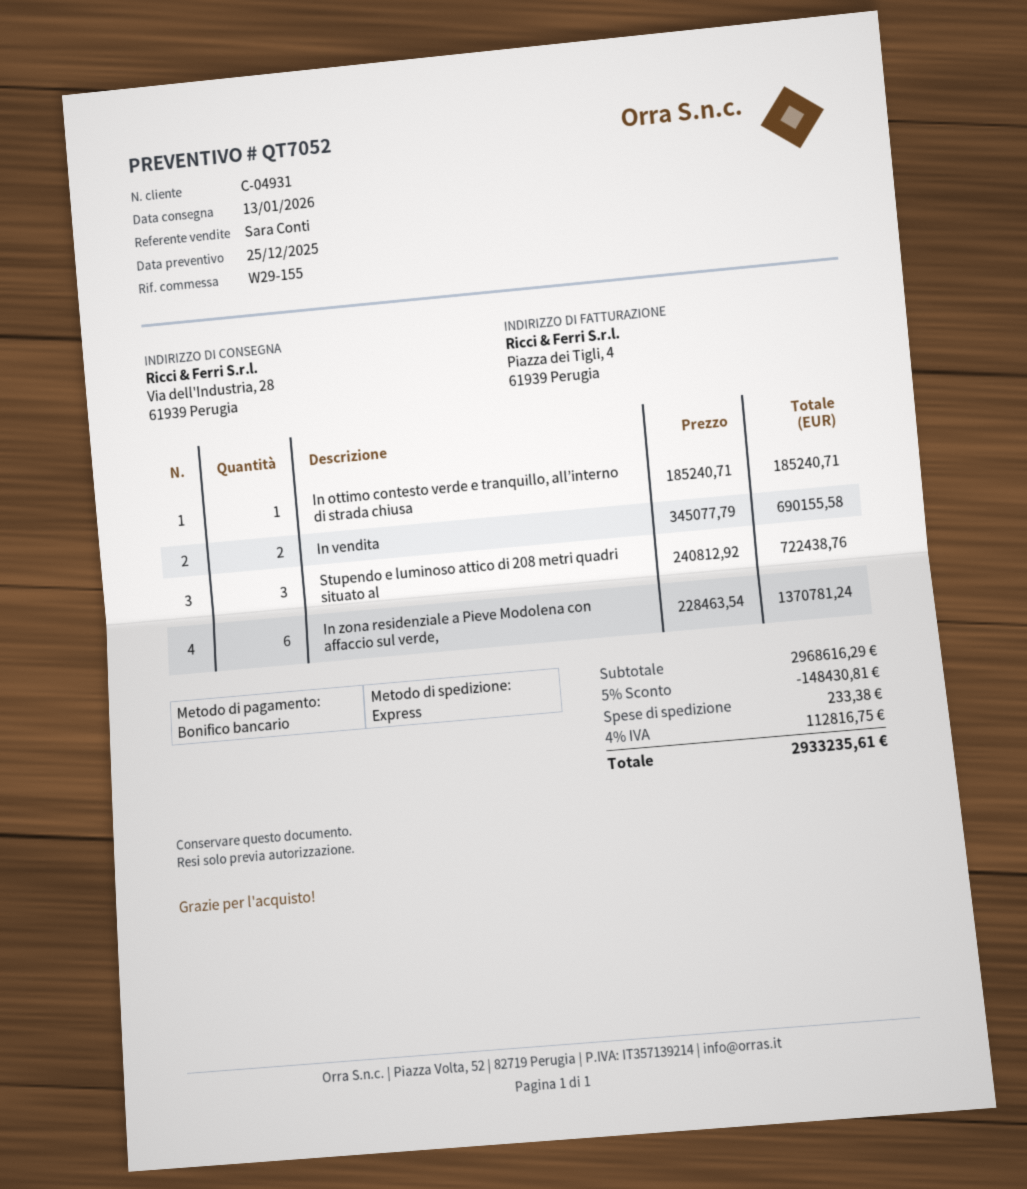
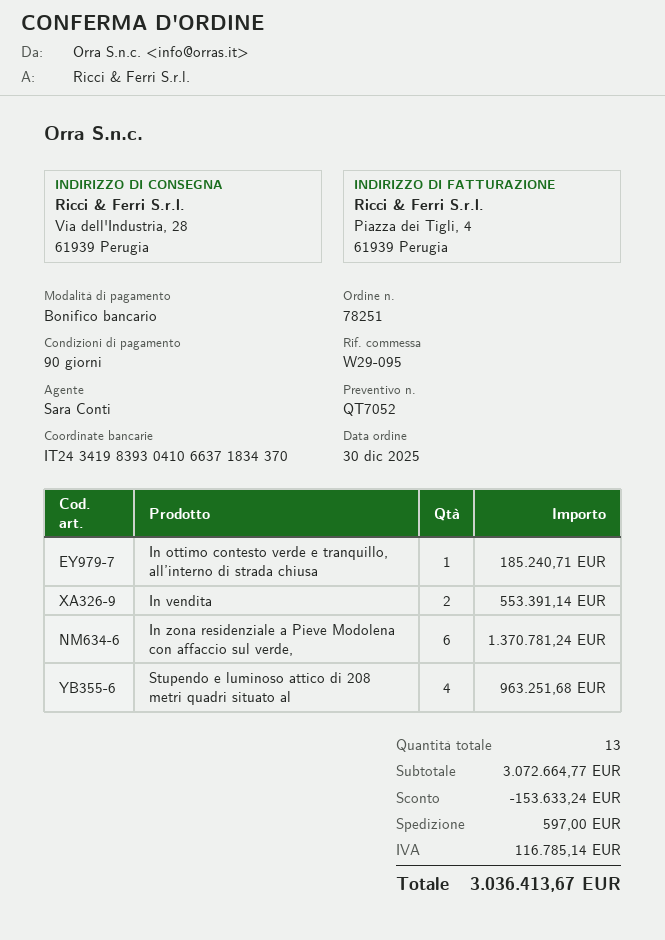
reference: W29-155 -> W29-095
In vendita: 2 for 690155.58 -> 2 for 553391.14
Stupendo e luminoso attico di 208 metri quadri situato al: 3 for 722438.76 -> 4 for 963251.68
subtotal: 2968616.29 -> 3072664.77
discount: 148430.81 -> 153633.24
shipping: 233.38 -> 597.00
tax: 112816.75 -> 116785.14
total: 2933235.61 -> 3036413.67

